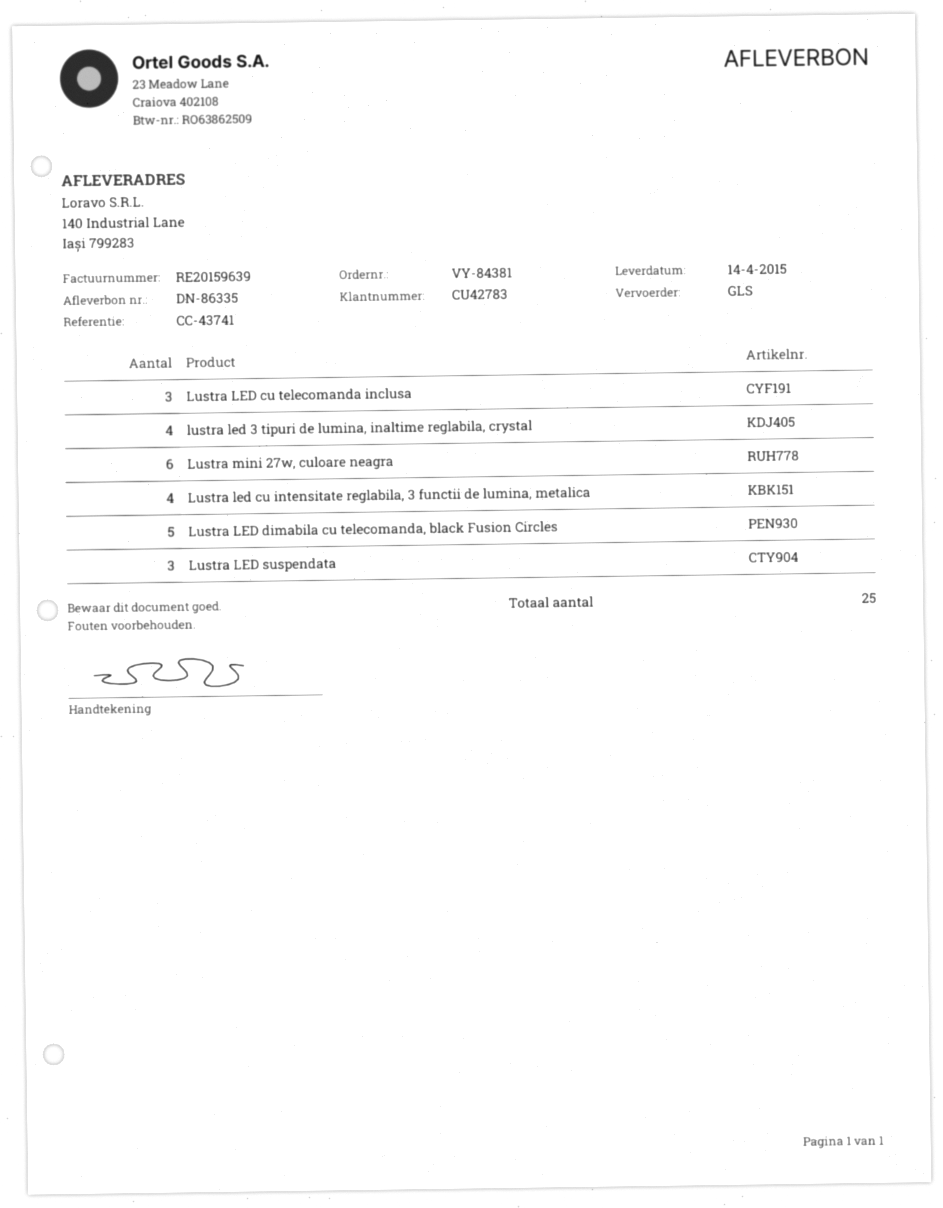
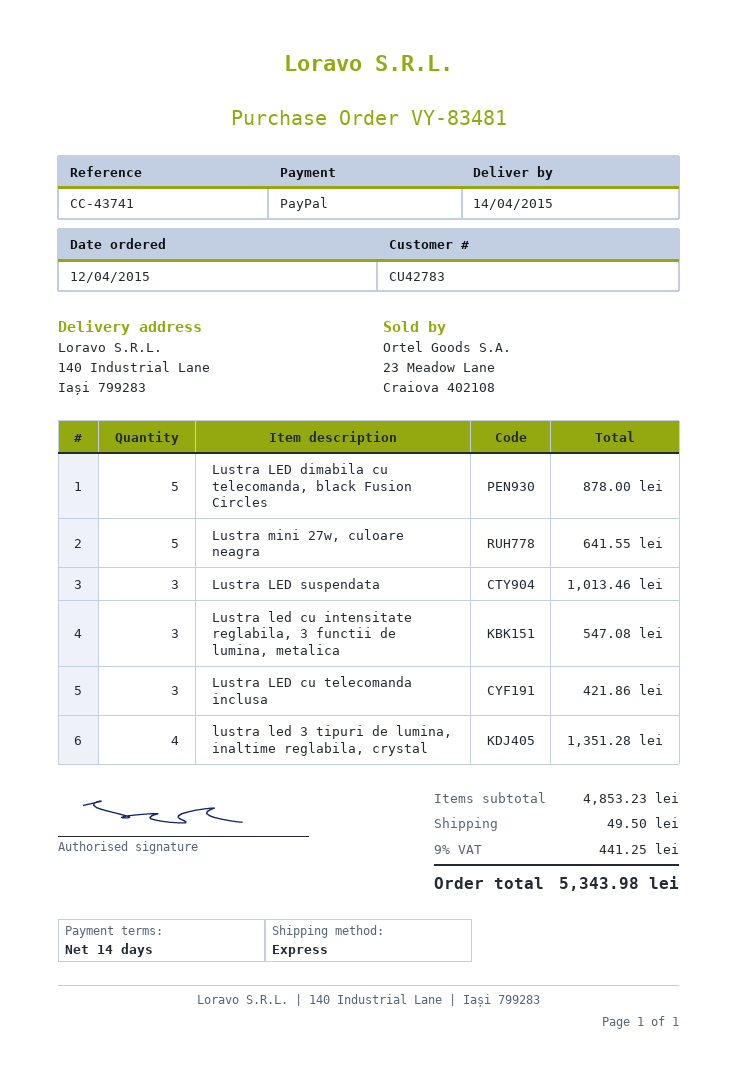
order number: VY-84381 -> VY-83481
shipping method: GLS -> express
Lustra mini 27w, culoare neagra: 6 -> 5
Lustra led cu intensitate reglabila, 3 functii de lumina, metalica: 4 -> 3

